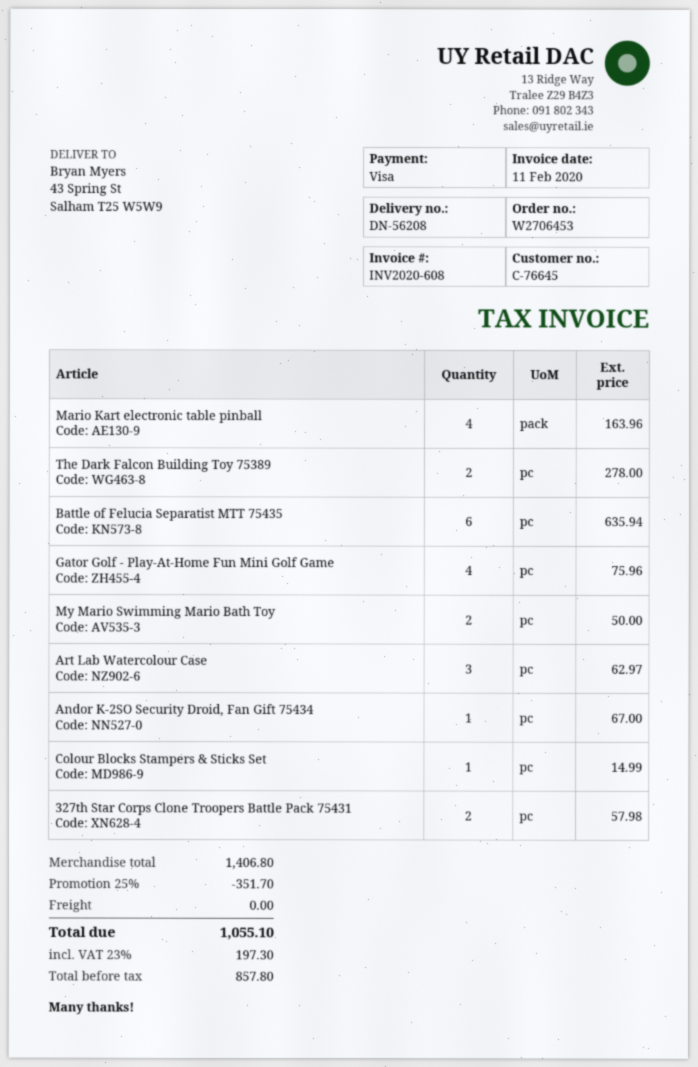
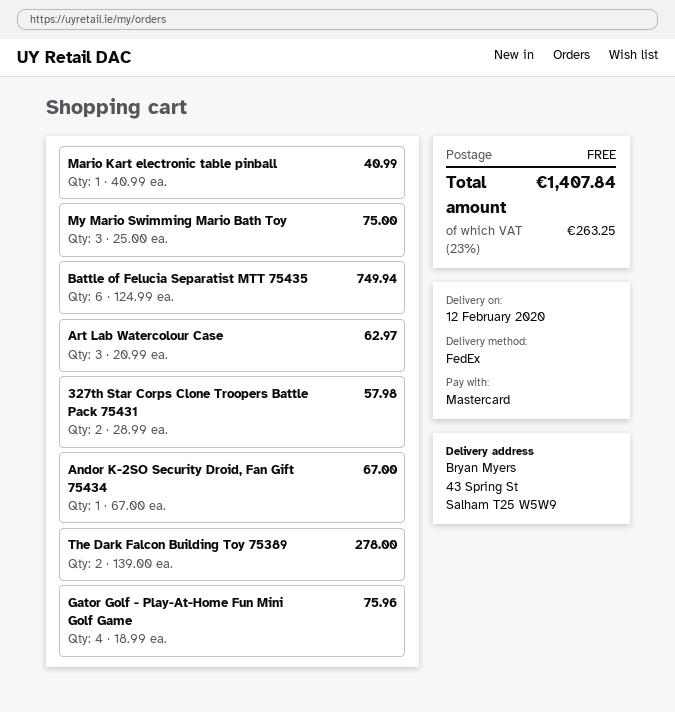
payment method: Visa -> Mastercard
Mario Kart electronic table pinball: 4 for 163.96 -> 1 for 40.99
Battle of Felucia Separatist MTT 75435: 6 for 635.94 -> 6 for 749.94
My Mario Swimming Mario Bath Toy: 2 for 50.00 -> 3 for 75.00
Colour Blocks Stampers & Sticks Set: 1 for 14.99 -> none
discount: 25% = 351.70 -> none
tax: 23% = 197.30 -> 23% = 263.25
total: 1055.10 -> 1407.84

